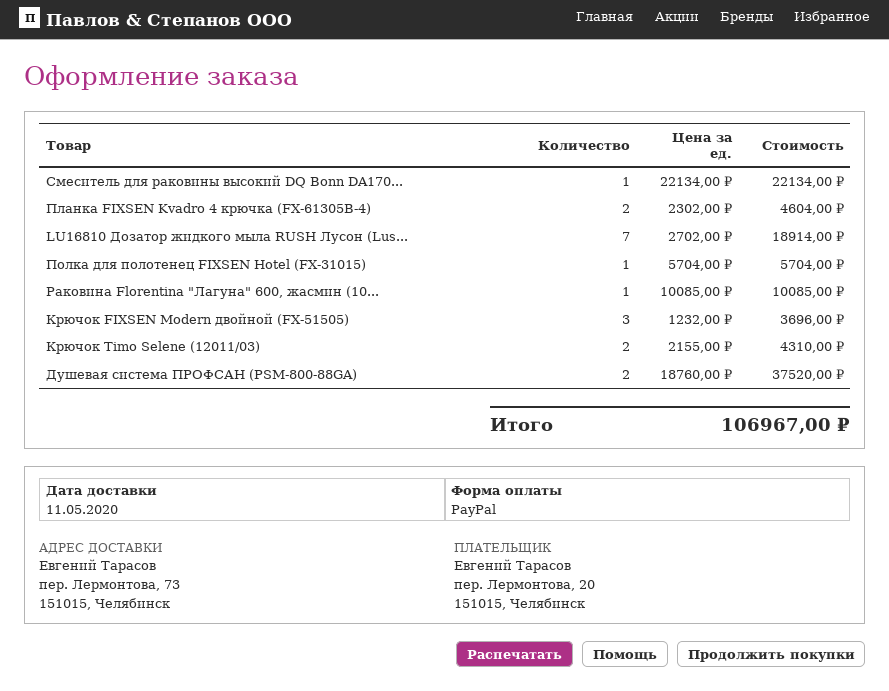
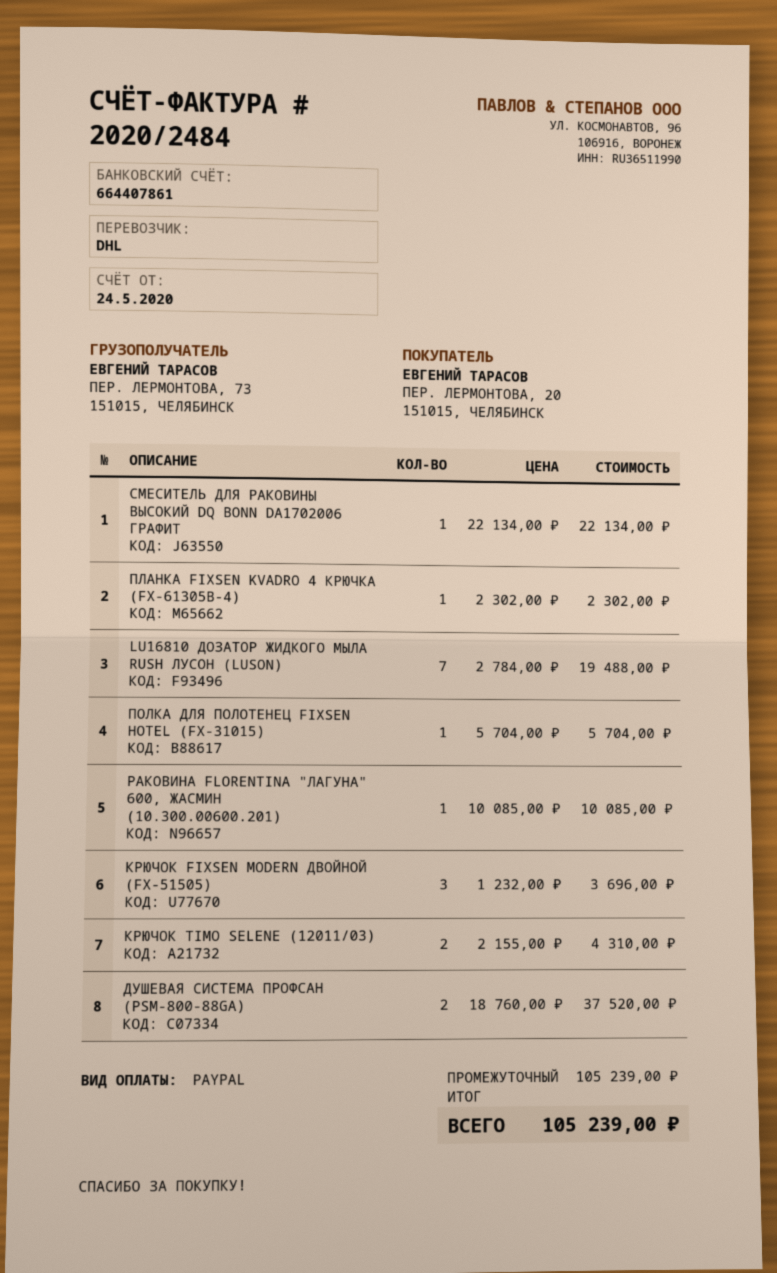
Планка FIXSEN Kvadro 4 крючка (FX-61305В-4): 2 x 2302.00 = 4604.00 -> 1 x 2302.00 = 2302.00
LU16810 Дозатор жидкого мыла RUSH Лусон (Lus...: 7 x 2702.00 = 18914.00 -> 7 x 2784.00 = 19488.00
total: 106967.00 -> 105239.00

